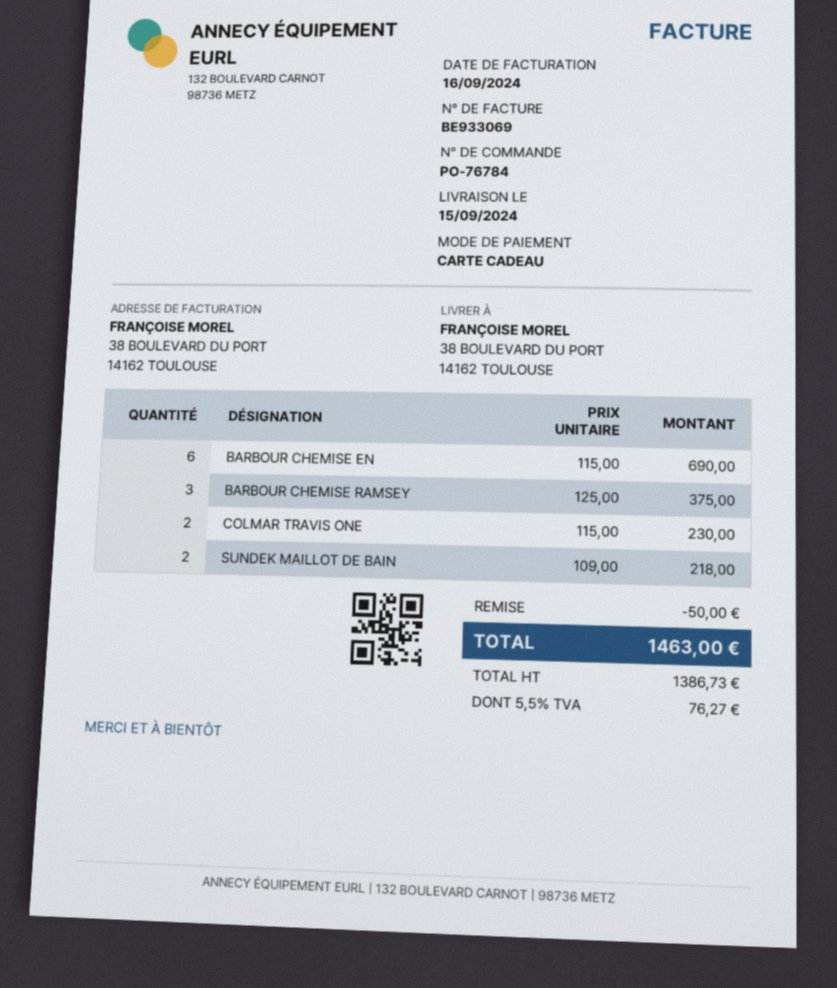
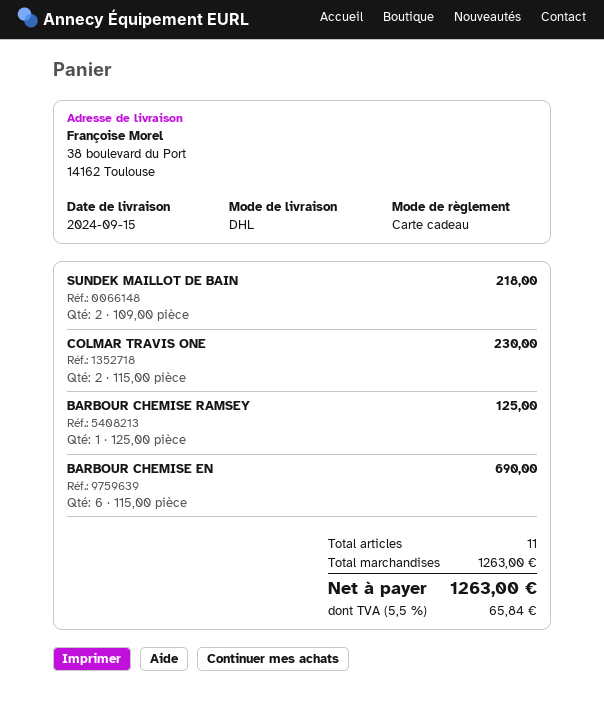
BARBOUR CHEMISE RAMSEY: 3 x 125.00 = 375.00 -> 1 x 125.00 = 125.00
discount: 50.00 -> none
tax: 5.5% = 76.27 -> 5.5% = 65.84
total: 1463.00 -> 1263.00

